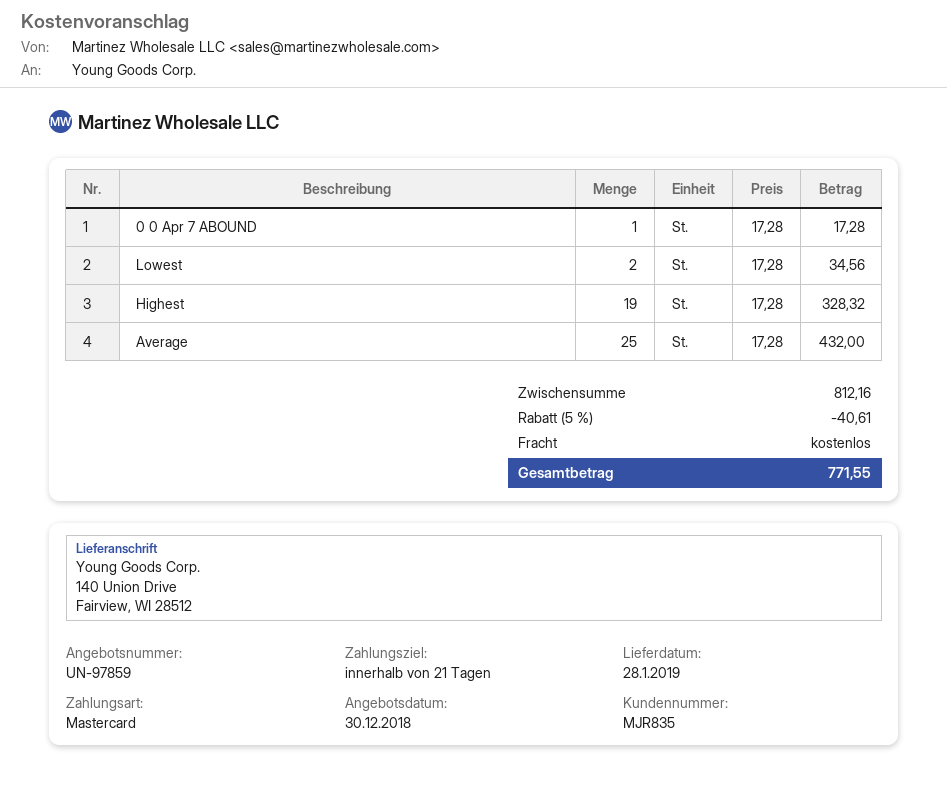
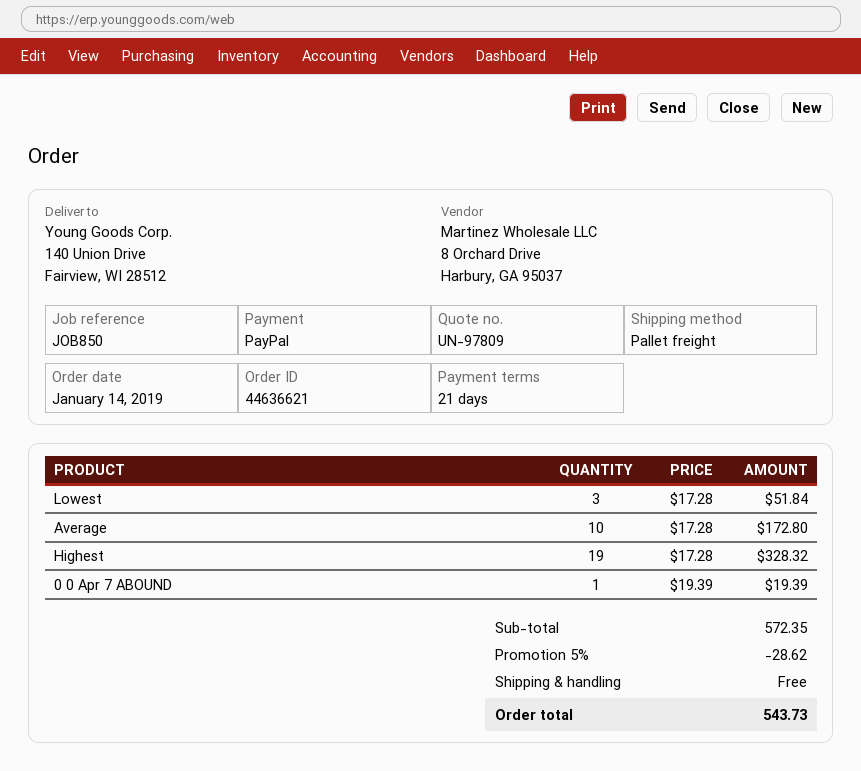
quote number: UN-97859 -> UN-97809
payment method: Mastercard -> PayPal
0 0 Apr 7 ABOUND: 1 x 17.28 = 17.28 -> 1 x 19.39 = 19.39
Lowest: 2 x 17.28 = 34.56 -> 3 x 17.28 = 51.84
Average: 25 x 17.28 = 432.00 -> 10 x 17.28 = 172.80
subtotal: 812.16 -> 572.35
discount: 5% = 40.61 -> 5% = 28.62
total: 771.55 -> 543.73

